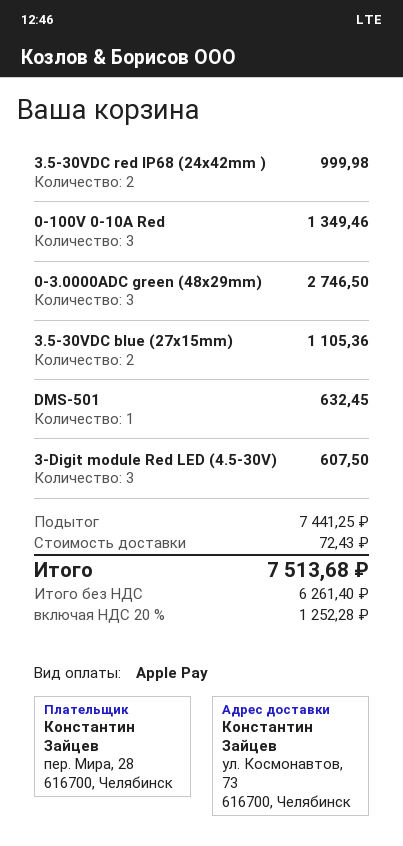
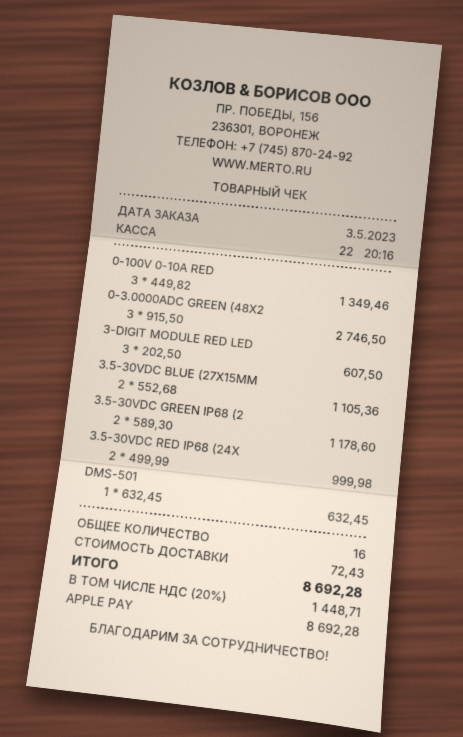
3.5-30VDC GREEN IP68 (2: none -> 2 for 1178.60
tax: 20% = 1252.28 -> 20% = 1448.71
total: 7513.68 -> 8692.28

